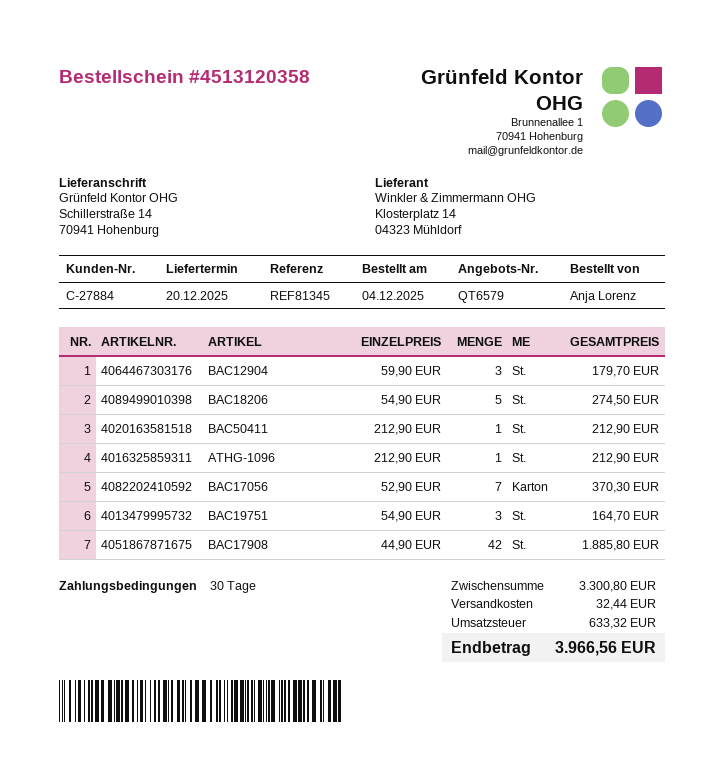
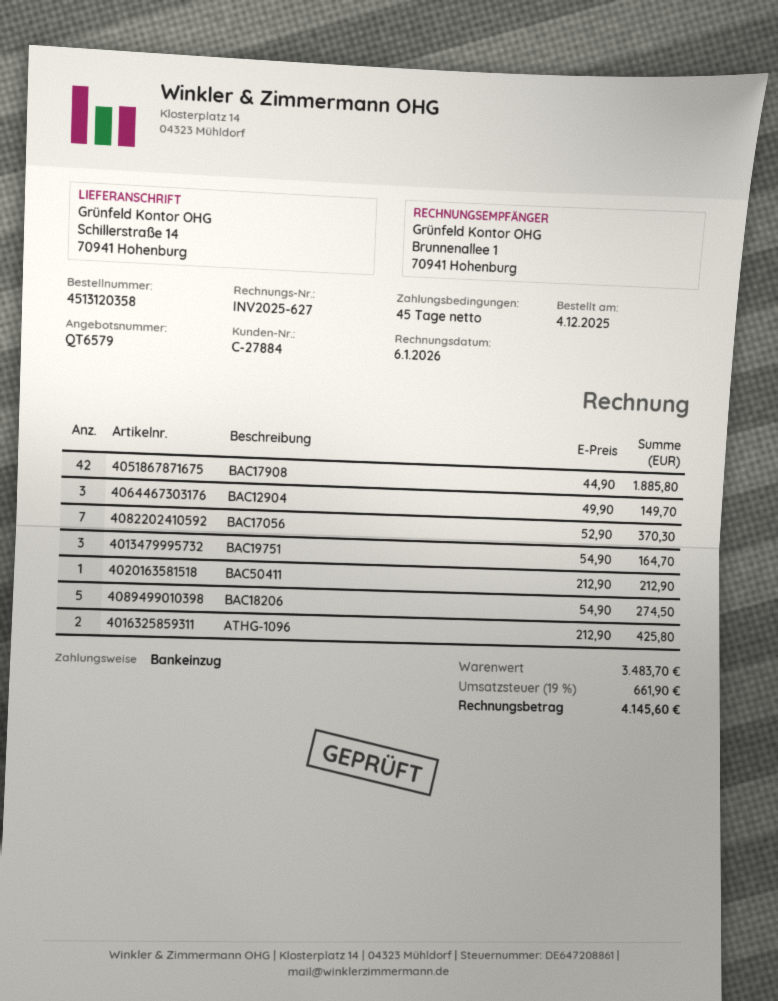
payment terms: 30 days -> 45 days
BAC12904: 3 x 59.90 = 179.70 -> 3 x 49.90 = 149.70
ATHG-1096: 1 x 212.90 = 212.90 -> 2 x 212.90 = 425.80
subtotal: 3300.80 -> 3483.70
shipping: 32.44 -> none
tax: 633.32 -> 661.90
total: 3966.56 -> 4145.60

